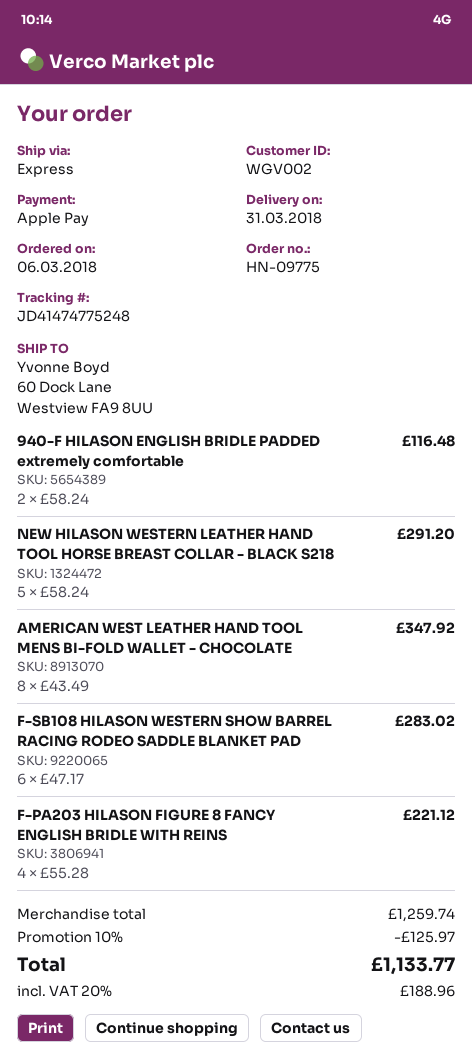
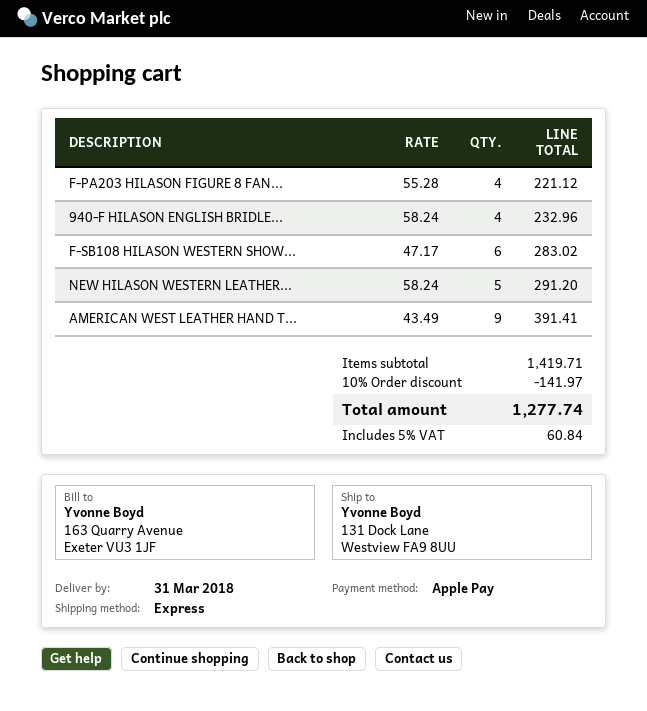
ship to: 60 Dock Lane, Westview FA9 8UU -> 131 Dock Lane, Westview FA9 8UU
940-F HILASON ENGLISH BRIDLE PADDED extremely comfortable: 2 x 58.24 = 116.48 -> 4 x 58.24 = 232.96
AMERICAN WEST LEATHER HAND TOOL MENS BI-FOLD WALLET - CHOCOLATE: 8 x 43.49 = 347.92 -> 9 x 43.49 = 391.41
subtotal: 1259.74 -> 1419.71
discount: 10% = 125.97 -> 10% = 141.97
tax: 20% = 188.96 -> 5% = 60.84
total: 1133.77 -> 1277.74

